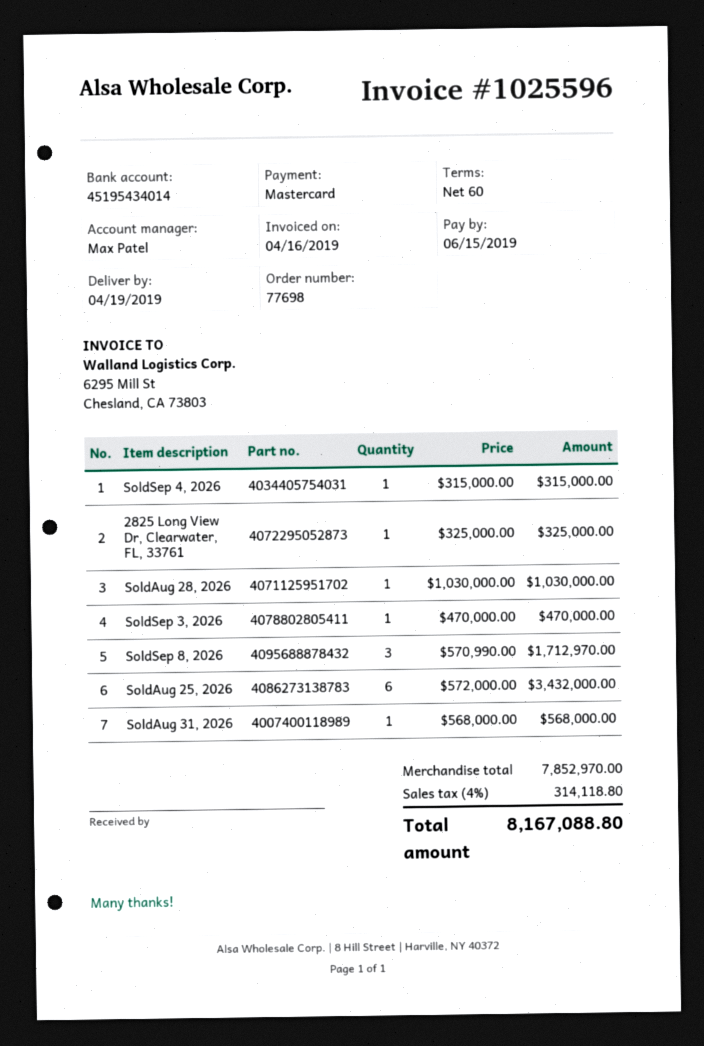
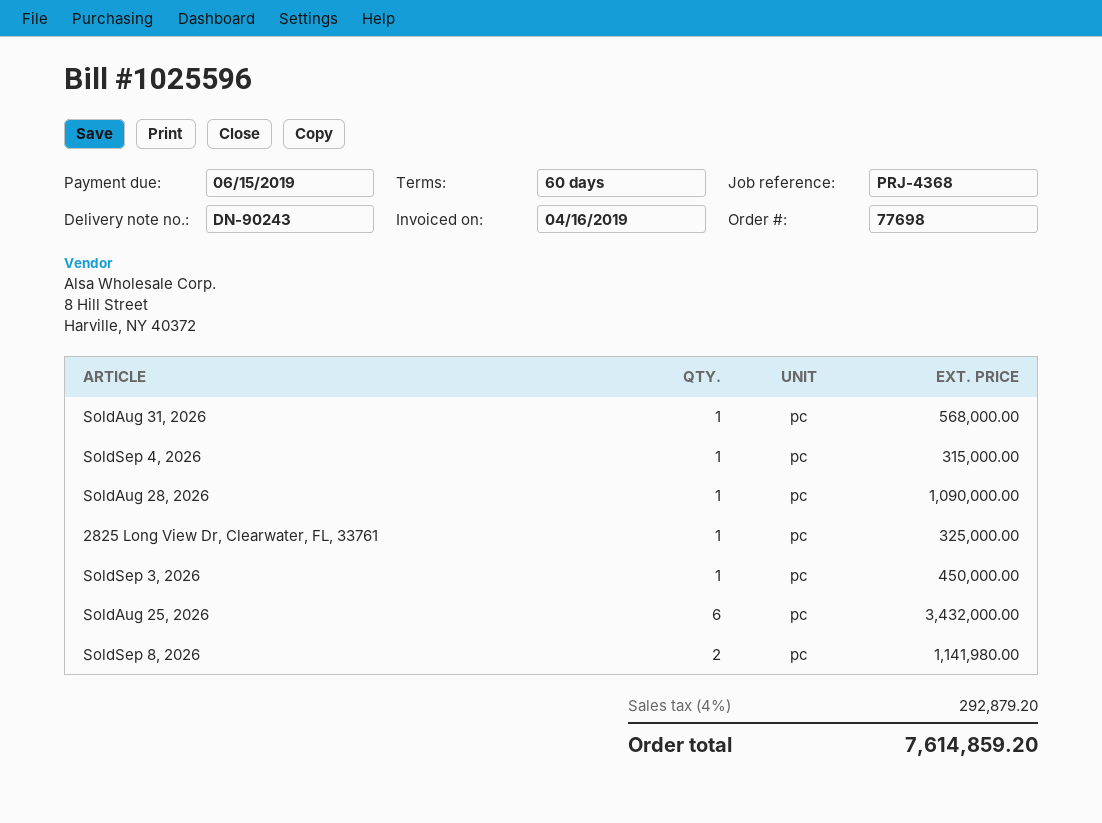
SoldAug 28, 2026: 1 for 1030000.00 -> 1 for 1090000.00
SoldSep 3, 2026: 1 for 470000.00 -> 1 for 450000.00
SoldSep 8, 2026: 3 for 1712970.00 -> 2 for 1141980.00
tax: 4% = 314118.80 -> 4% = 292879.20
total: 8167088.80 -> 7614859.20

